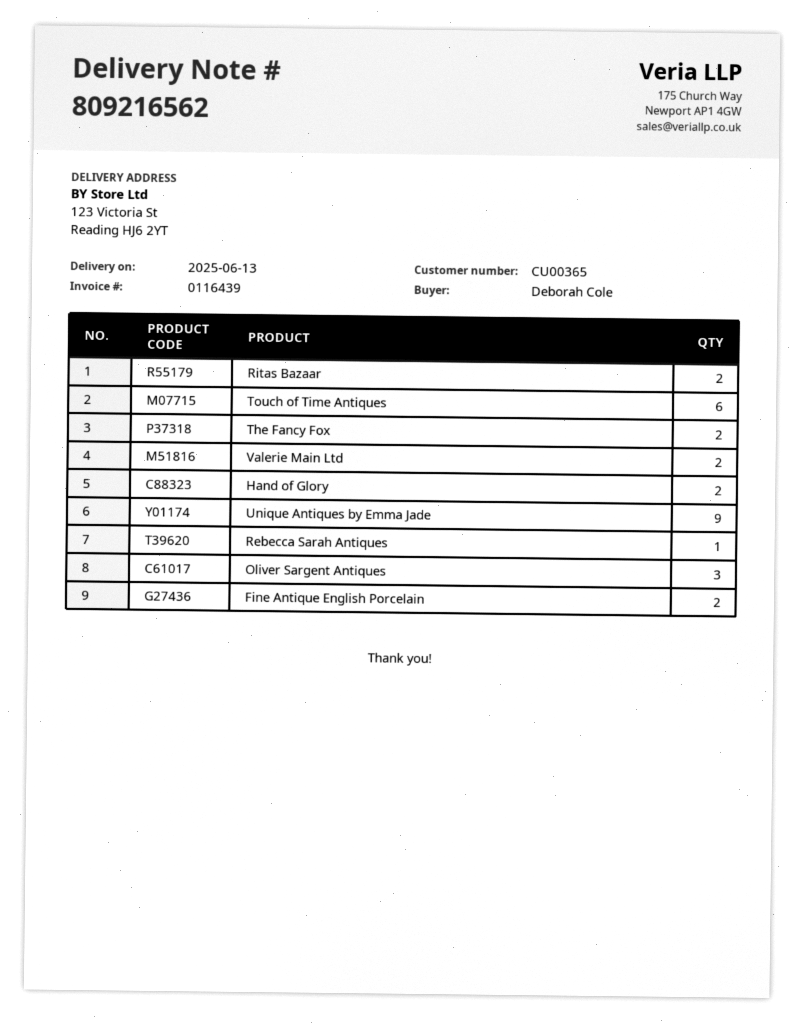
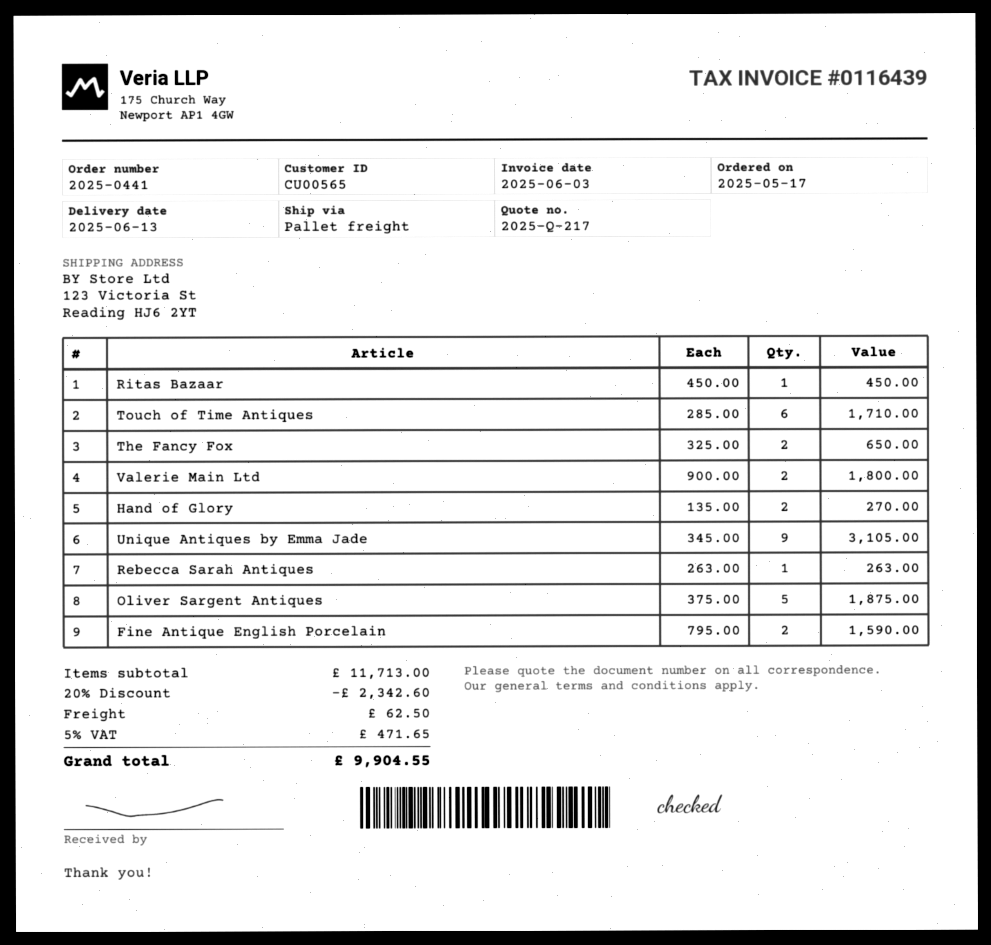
customer number: CU00365 -> CU00565
Ritas Bazaar: 2 -> 1
Oliver Sargent Antiques: 3 -> 5

